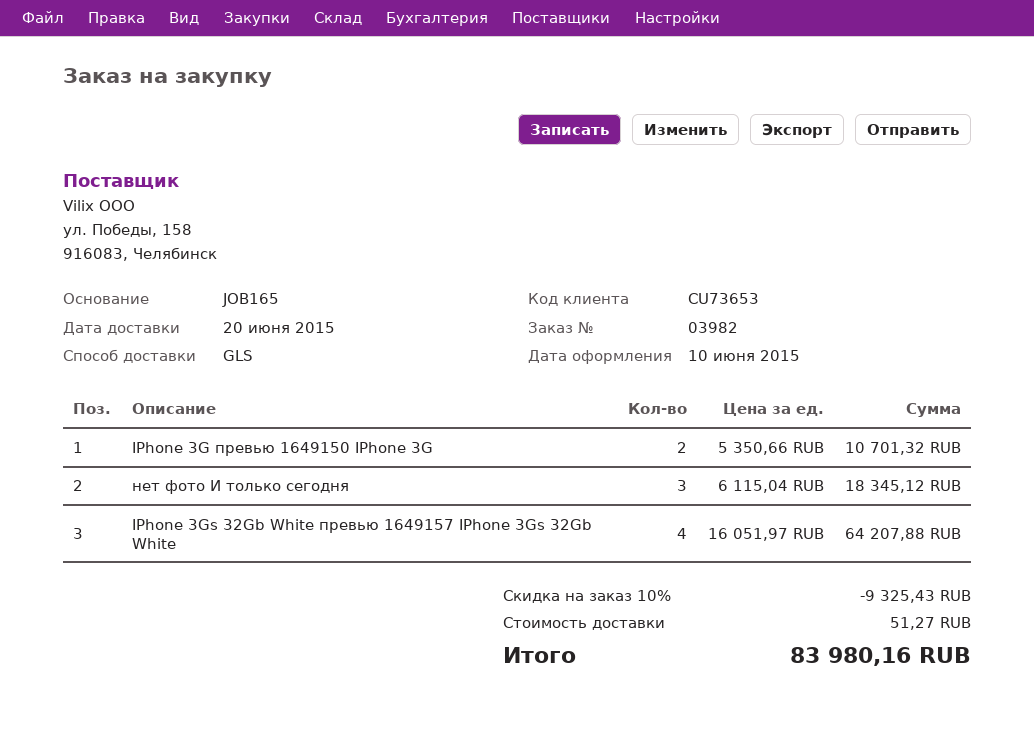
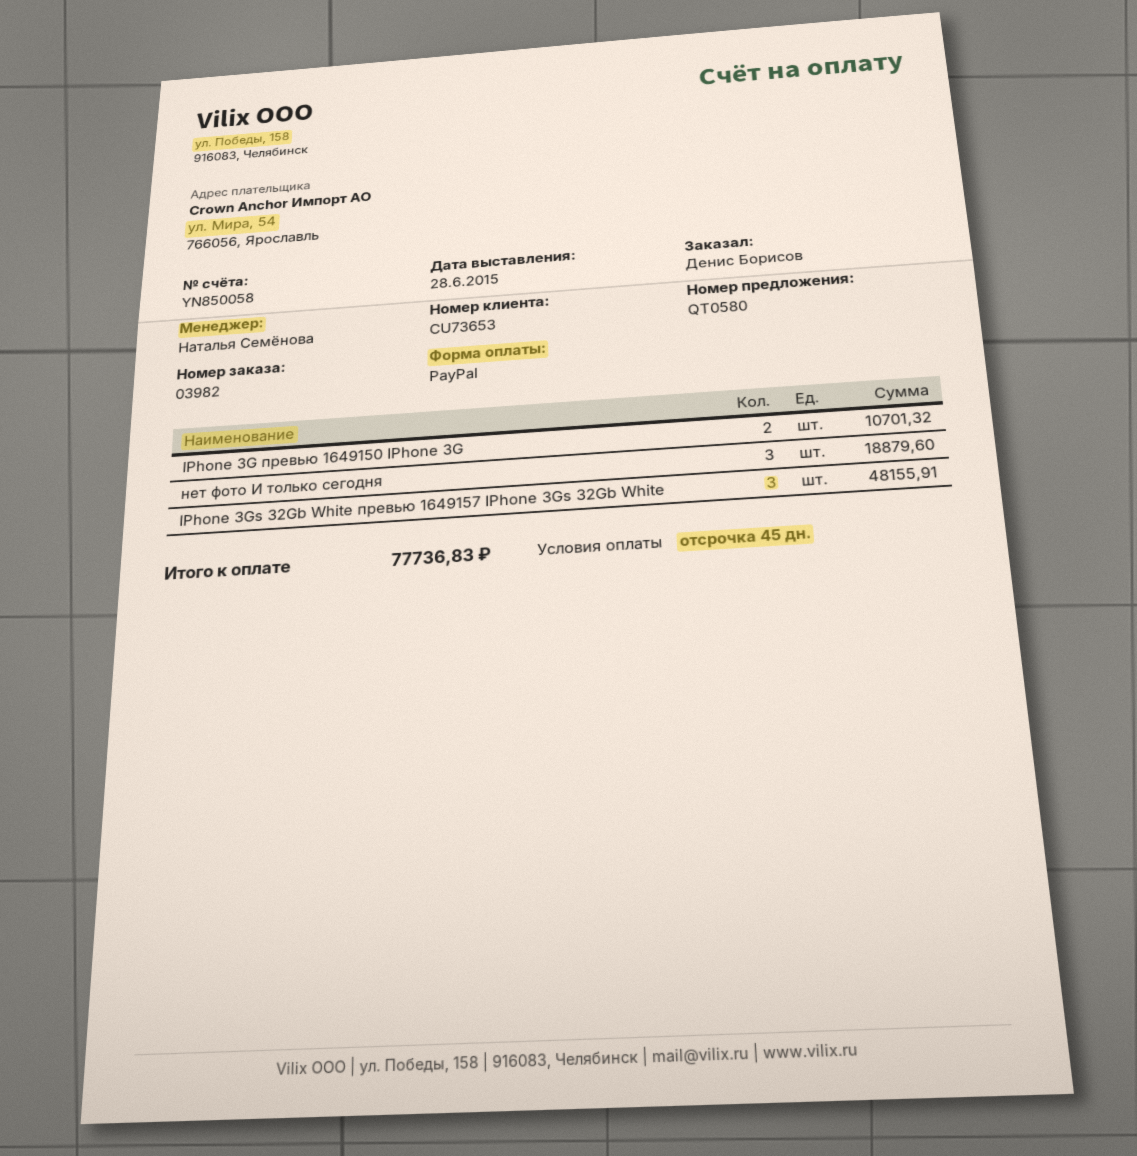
нет фото И только сегодня: 3 for 18345.12 -> 3 for 18879.60
IPhone 3Gs 32Gb White превью 1649157 IPhone 3Gs 32Gb White: 4 for 64207.88 -> 3 for 48155.91
discount: 10% = 9325.43 -> none
shipping: 51.27 -> none
total: 83980.16 -> 77736.83

